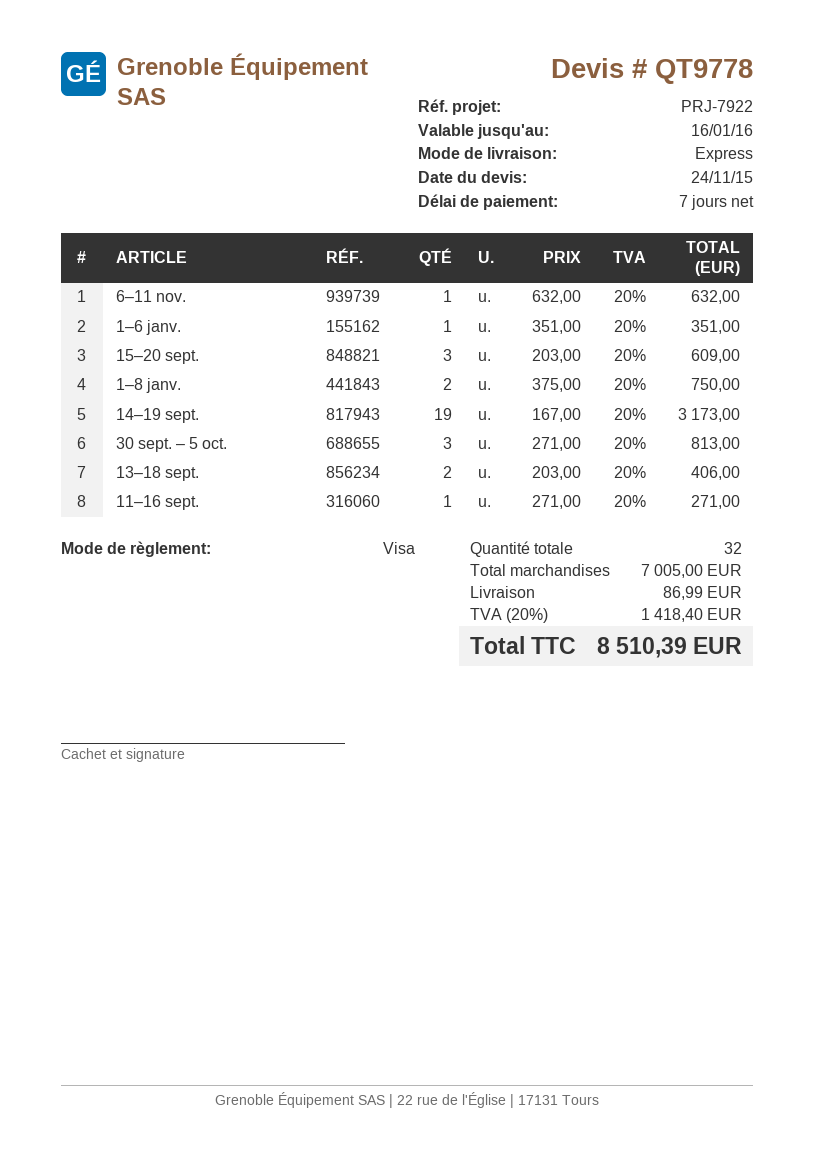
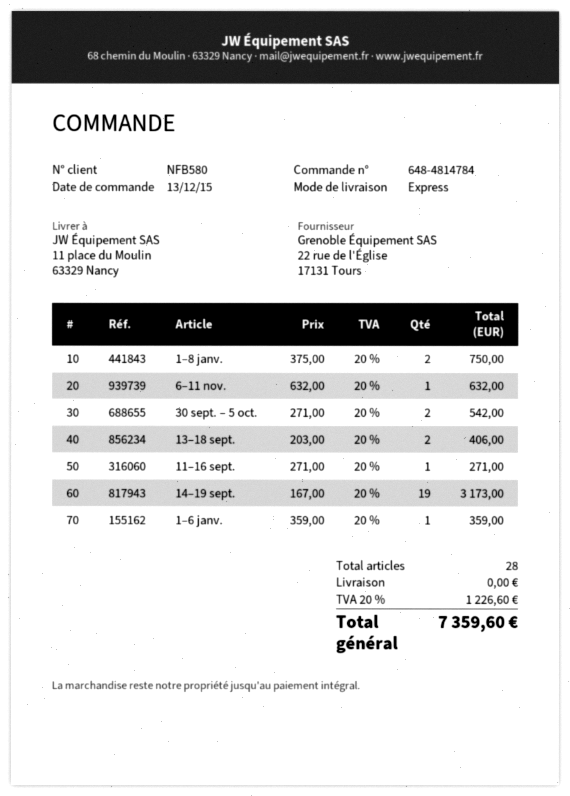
1–6 janv.: 1 x 351.00 = 351.00 -> 1 x 359.00 = 359.00
15–20 sept.: 3 x 203.00 = 609.00 -> none
30 sept. – 5 oct.: 3 x 271.00 = 813.00 -> 2 x 271.00 = 542.00
total quantity: 32 -> 28
shipping: 86.99 -> 0.00
tax: 20% = 1418.40 -> 20% = 1226.60
total: 8510.39 -> 7359.60

